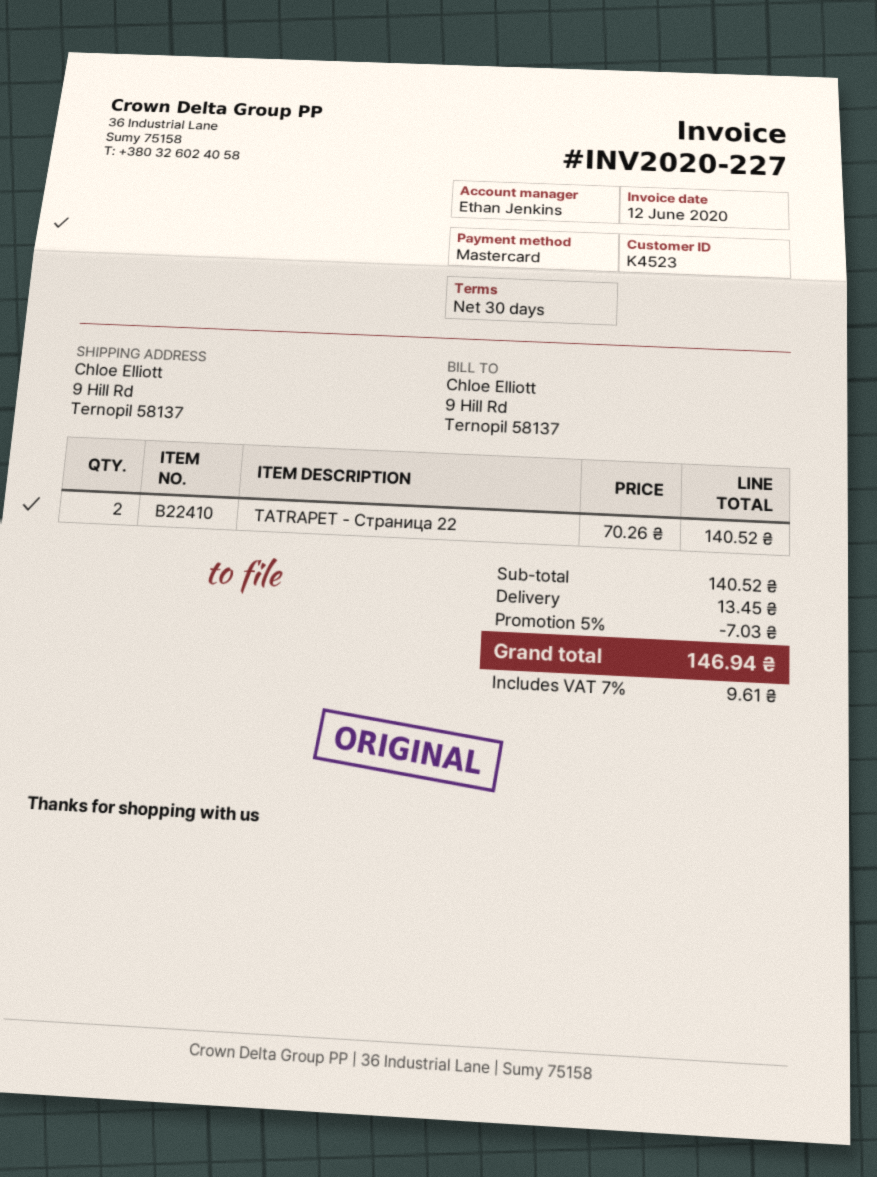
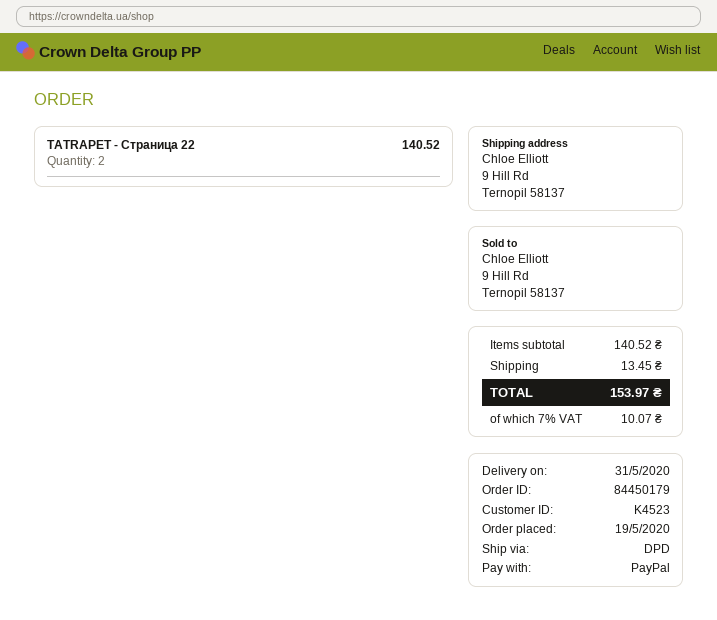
payment method: Mastercard -> PayPal
discount: 5% = 7.03 -> none
tax: 7% = 9.61 -> 7% = 10.07
total: 146.94 -> 153.97

